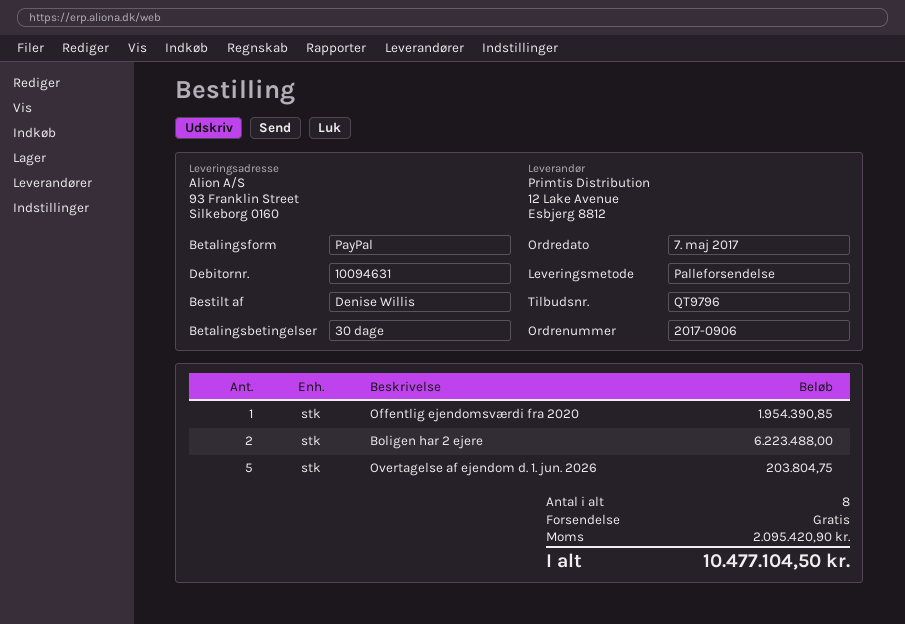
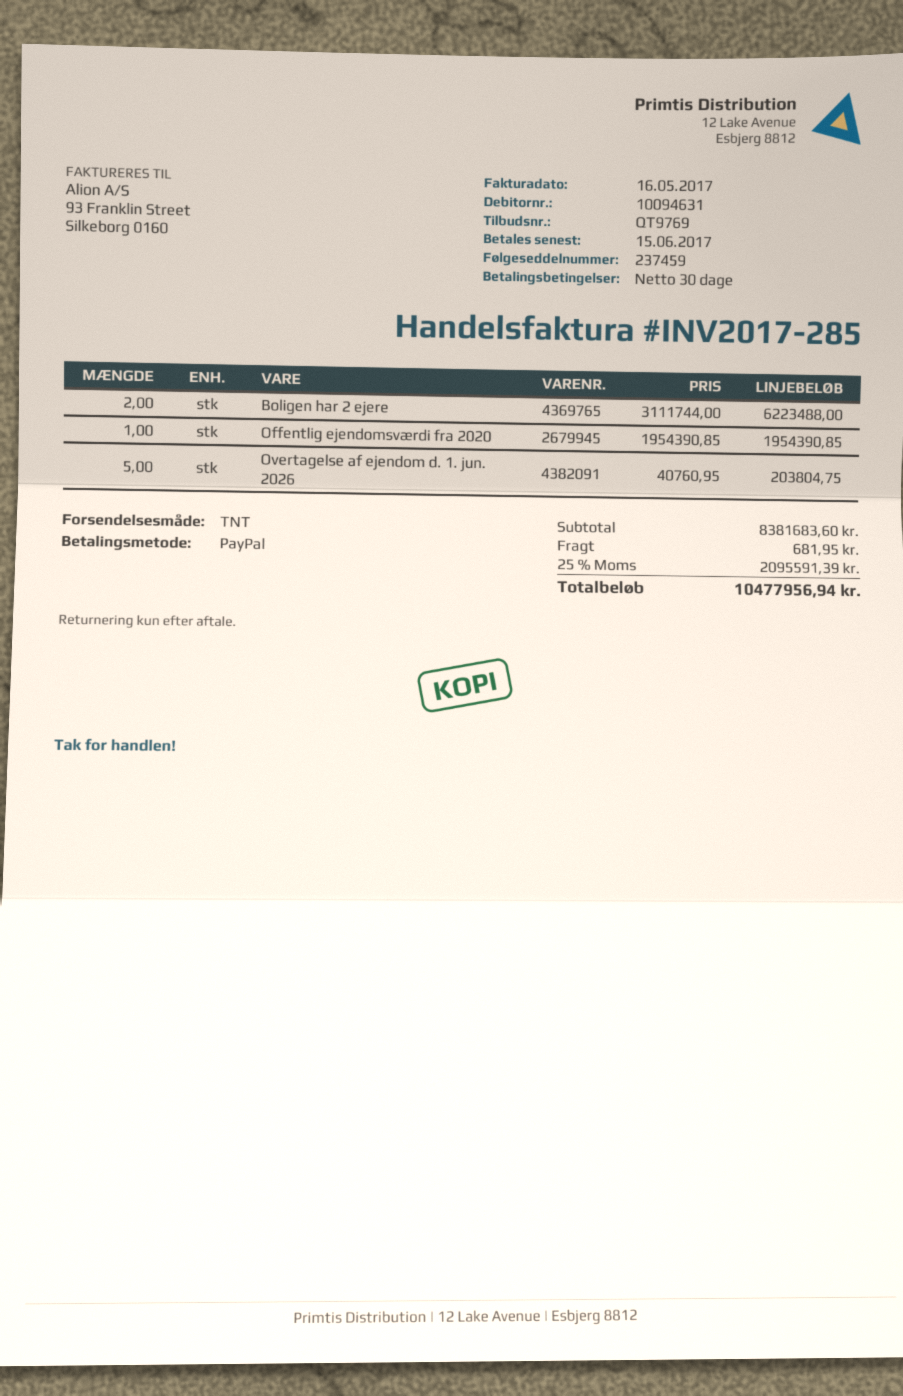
quote number: QT9796 -> QT9769
shipping method: pallet freight -> TNT
shipping: 0.00 -> 681.95
tax: 2095420.90 -> 2095591.39
total: 10477104.50 -> 10477956.94

